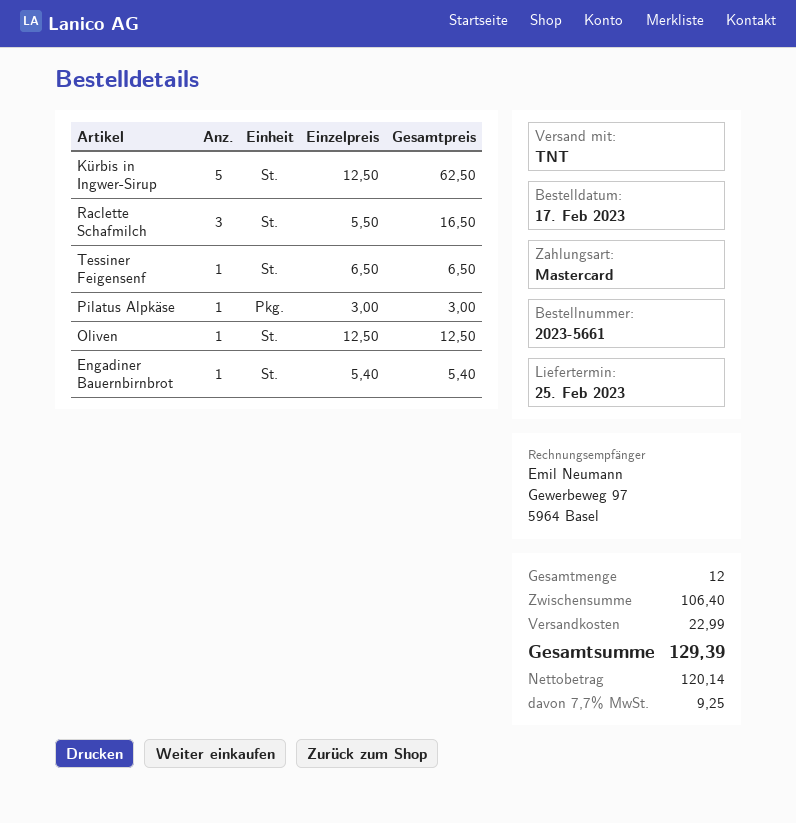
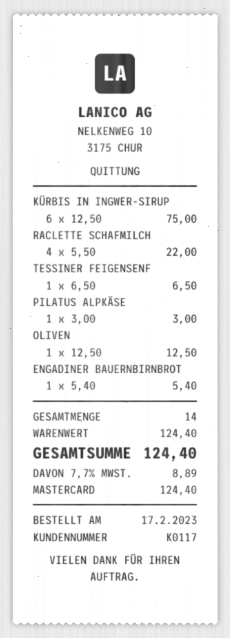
Kürbis in Ingwer-Sirup: 5 x 12.50 = 62.50 -> 6 x 12.50 = 75.00
Raclette Schafmilch: 3 x 5.50 = 16.50 -> 4 x 5.50 = 22.00
total quantity: 12 -> 14
subtotal: 106.40 -> 124.40
shipping: 22.99 -> none
tax: 7.7% = 9.25 -> 7.7% = 8.89
total: 129.39 -> 124.40

